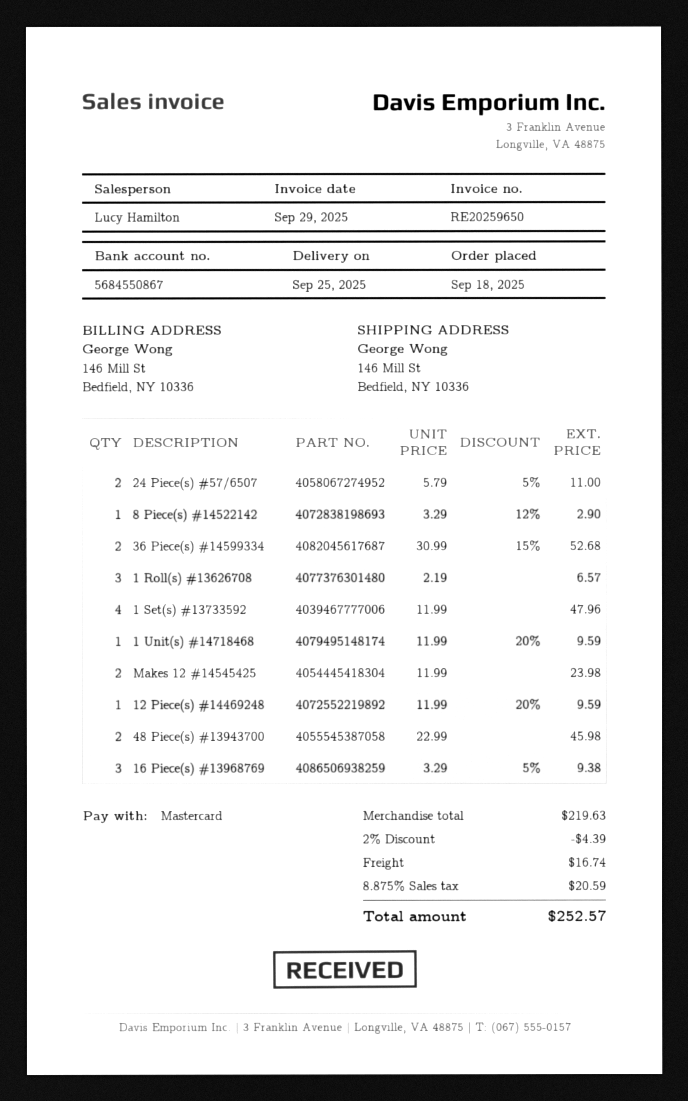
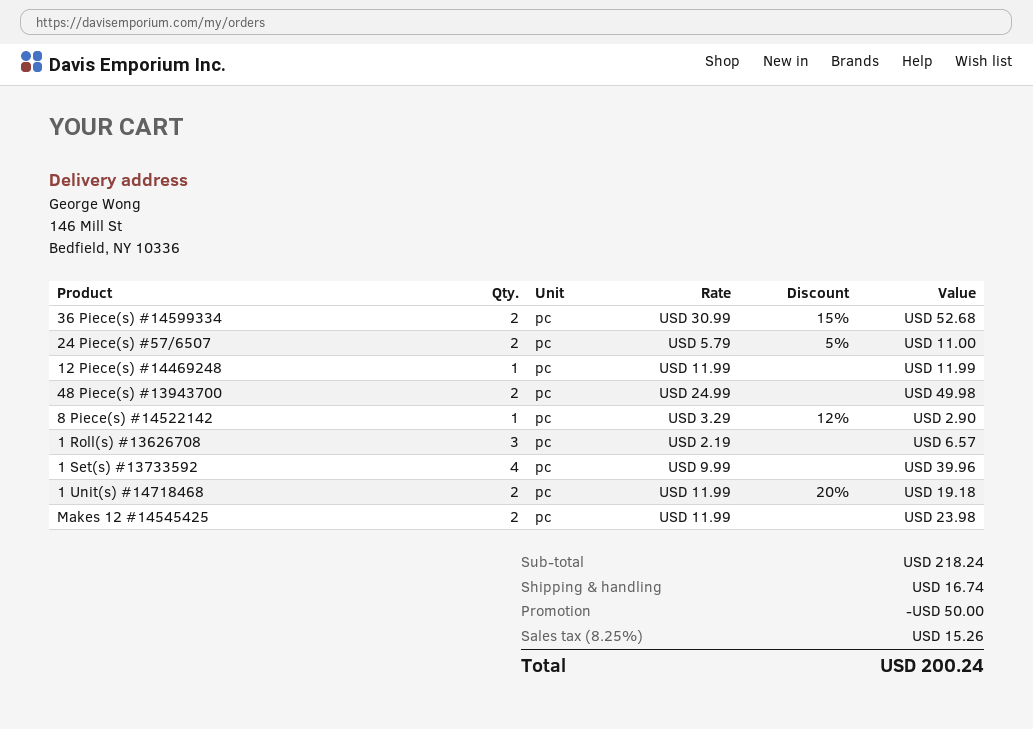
1 Set(s) #13733592: 4 x 11.99 = 47.96 -> 4 x 9.99 = 39.96
1 Unit(s) #14718468: 1 x 11.99 - 20% = 9.59 -> 2 x 11.99 - 20% = 19.18
12 Piece(s) #14469248: 1 x 11.99 - 20% = 9.59 -> 1 x 11.99 = 11.99
48 Piece(s) #13943700: 2 x 22.99 = 45.98 -> 2 x 24.99 = 49.98
16 Piece(s) #13968769: 3 x 3.29 - 5% = 9.38 -> none
subtotal: 219.63 -> 218.24
discount: 4.39 -> 50.00
tax: 8.875% = 20.59 -> 8.25% = 15.26
total: 252.57 -> 200.24

